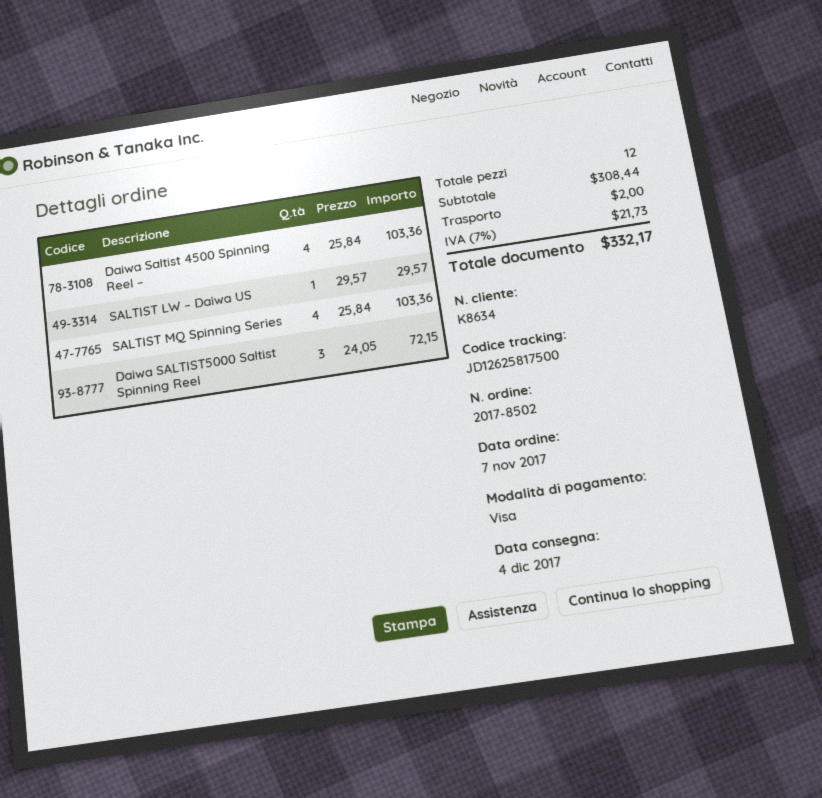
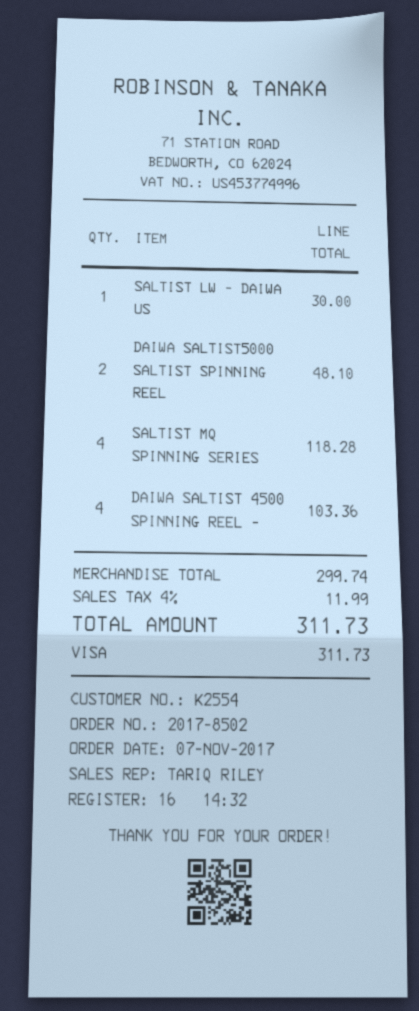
customer number: K8634 -> K2554
SALTIST LW – Daiwa US: 1 for 29.57 -> 1 for 30.00
SALTIST MQ Spinning Series: 4 for 103.36 -> 4 for 118.28
Daiwa SALTIST5000 Saltist Spinning Reel: 3 for 72.15 -> 2 for 48.10
subtotal: 308.44 -> 299.74
shipping: 2.00 -> none
tax: 7% = 21.73 -> 4% = 11.99
total: 332.17 -> 311.73

